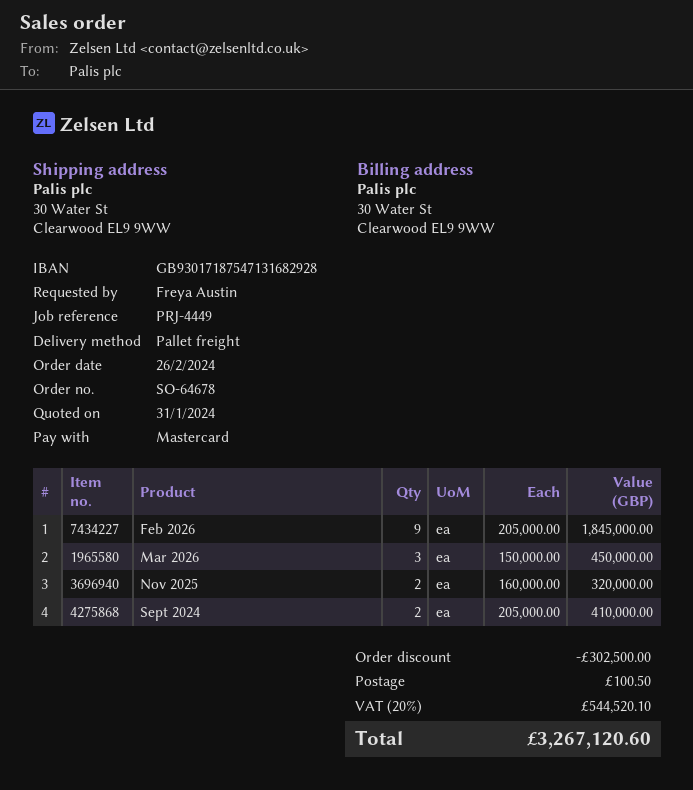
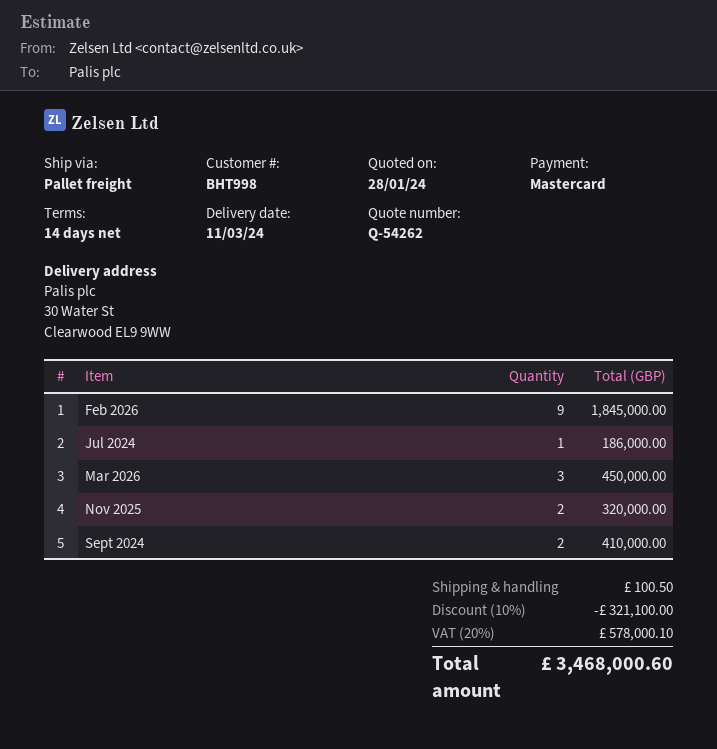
quote date: 2024-01-31 -> 2024-01-28
Jul 2024: none -> 1 for 186000.00
discount: 302500.00 -> 321100.00
tax: 20% = 544520.10 -> 20% = 578000.10
total: 3267120.60 -> 3468000.60

